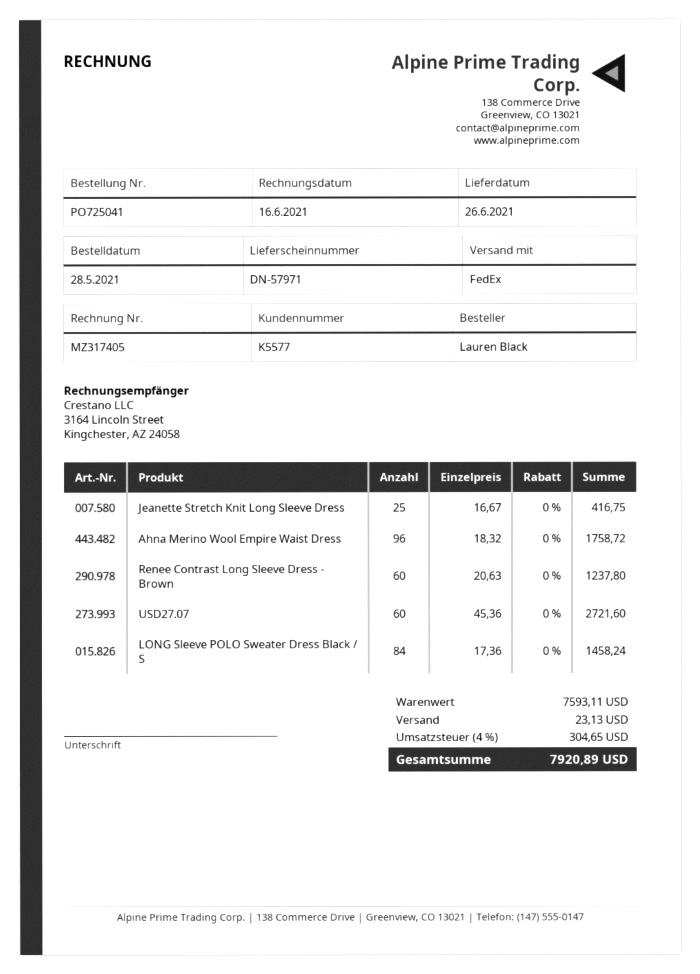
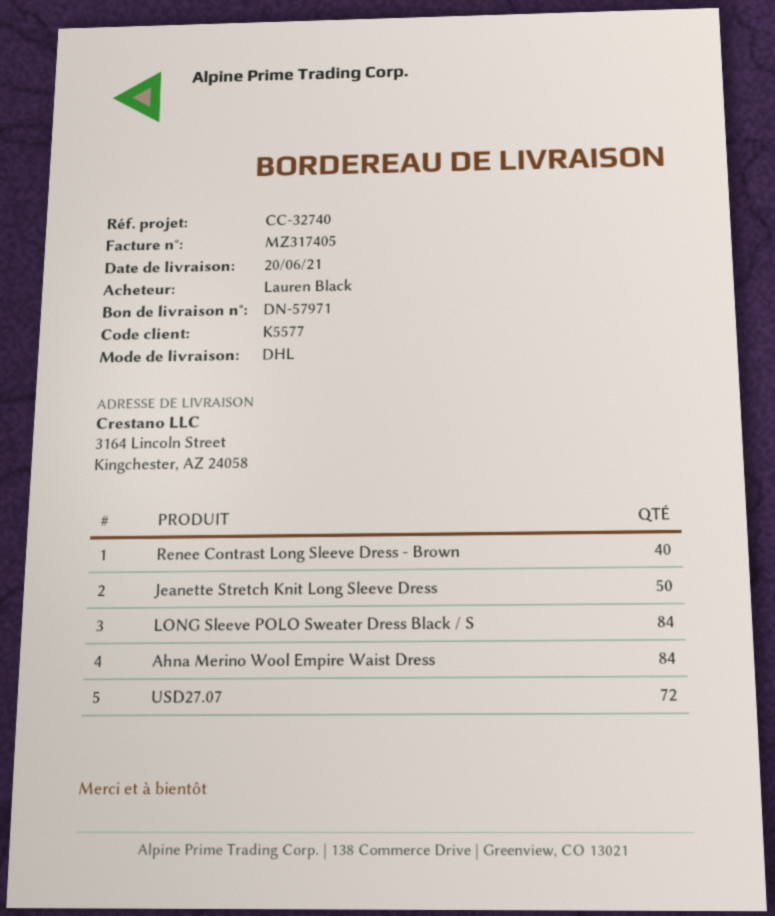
delivery date: 2021-06-26 -> 2021-06-20
shipping method: FedEx -> DHL
Jeanette Stretch Knit Long Sleeve Dress: 25 -> 50
Ahna Merino Wool Empire Waist Dress: 96 -> 84
Renee Contrast Long Sleeve Dress - Brown: 60 -> 40
USD27.07: 60 -> 72

